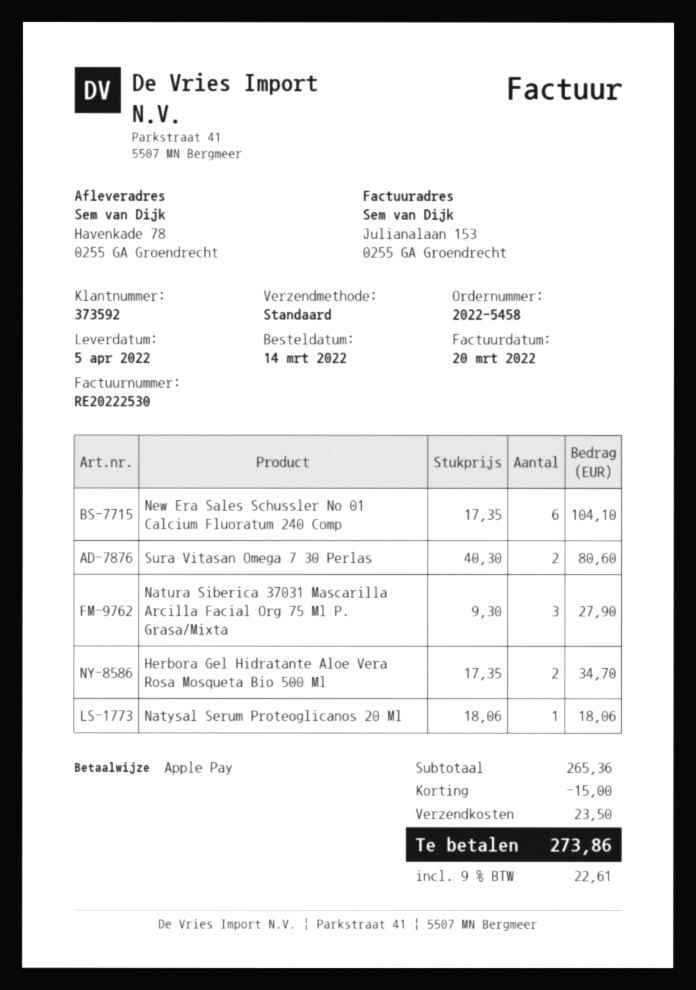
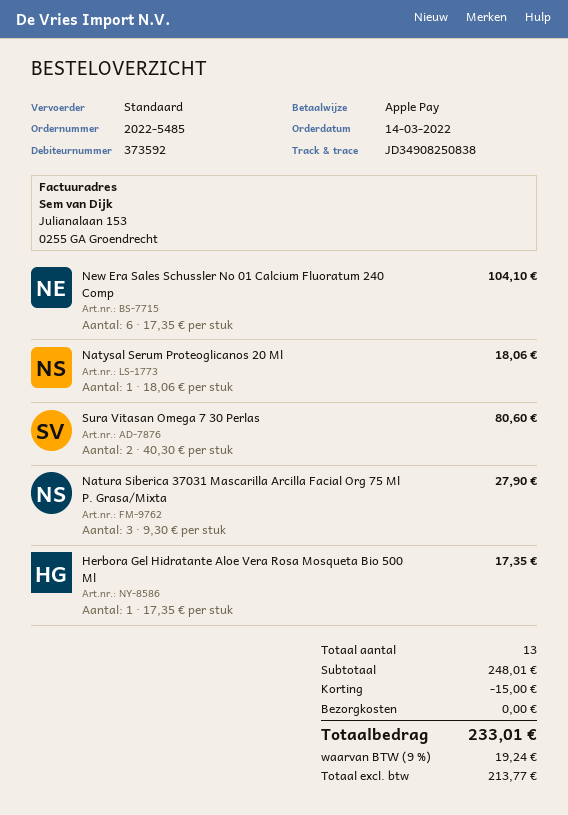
order number: 2022-5458 -> 2022-5485
Herbora Gel Hidratante Aloe Vera Rosa Mosqueta Bio 500 Ml: 2 x 17.35 = 34.70 -> 1 x 17.35 = 17.35
subtotal: 265.36 -> 248.01
shipping: 23.50 -> 0.00
tax: 9% = 22.61 -> 9% = 19.24
total: 273.86 -> 233.01

